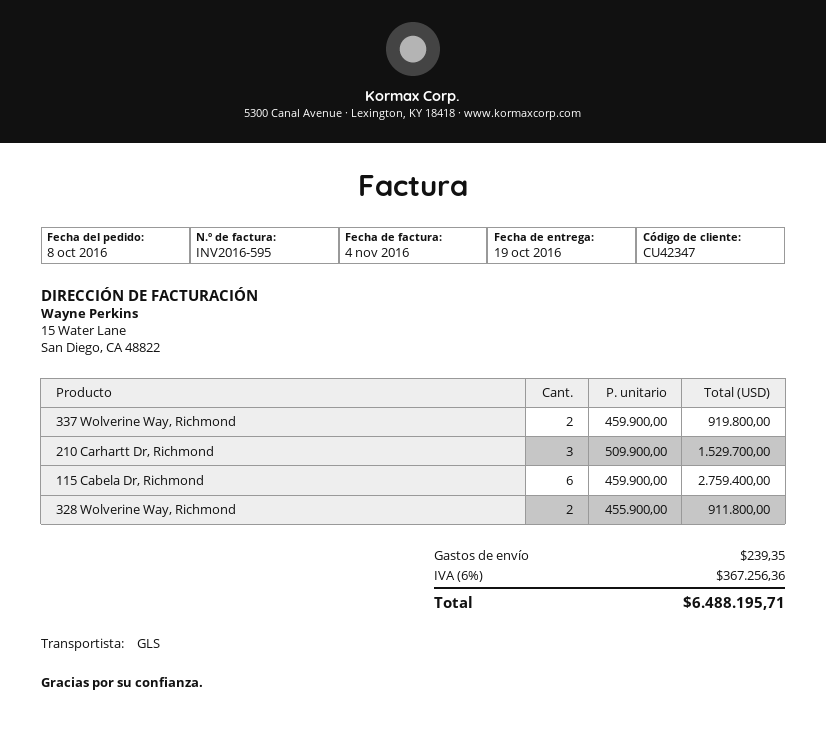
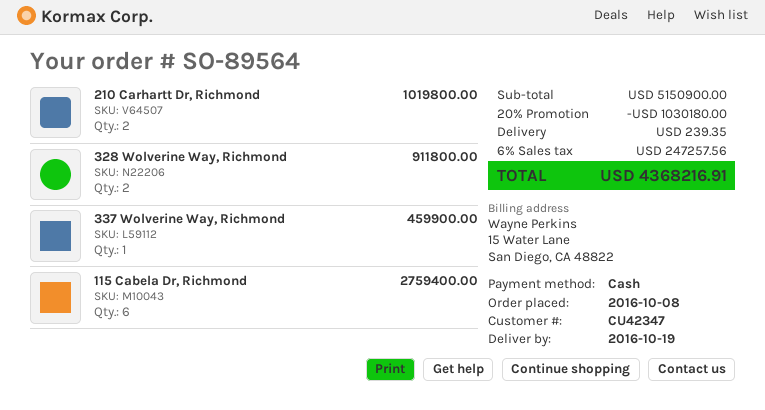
337 Wolverine Way, Richmond: 2 for 919800.00 -> 1 for 459900.00
210 Carhartt Dr, Richmond: 3 for 1529700.00 -> 2 for 1019800.00
discount: none -> 20% = 1030180.00
tax: 6% = 367256.36 -> 6% = 247257.56
total: 6488195.71 -> 4368216.91

